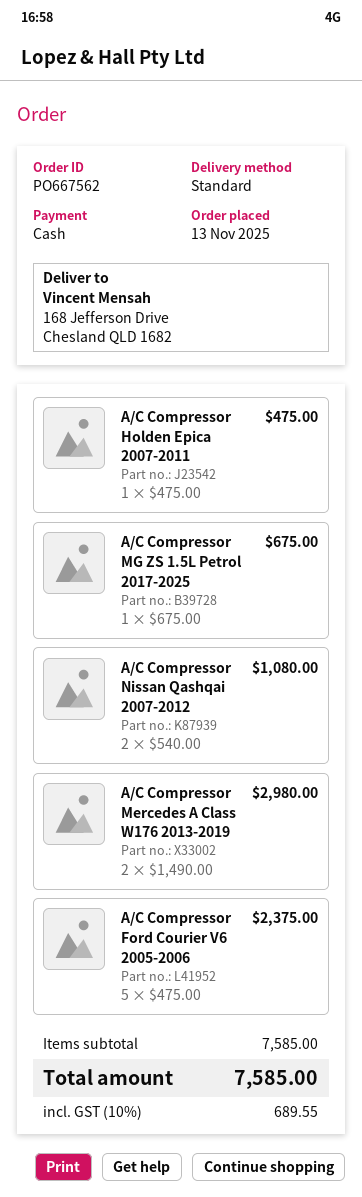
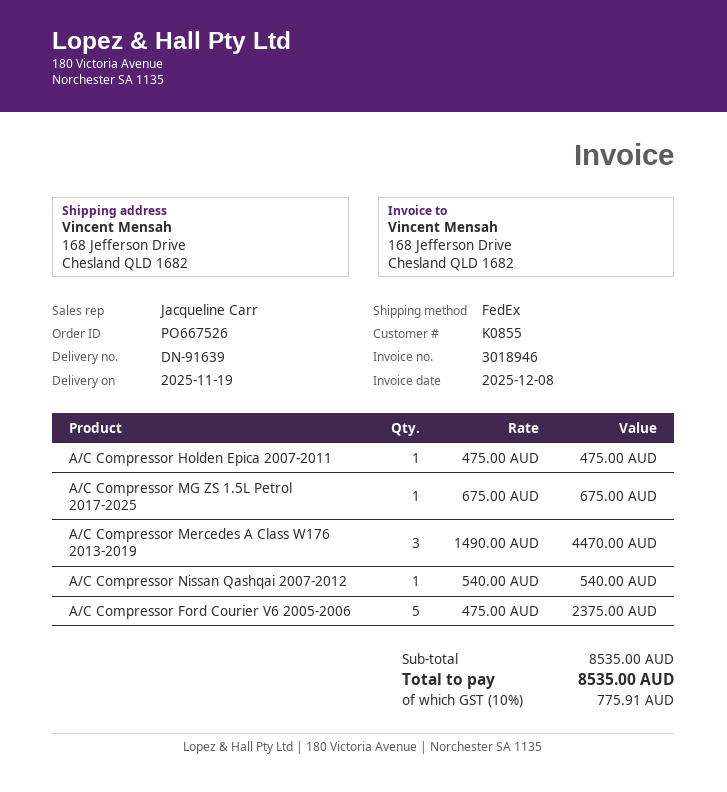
order number: PO667562 -> PO667526
shipping method: standard -> FedEx
A/C Compressor Nissan Qashqai 2007-2012: 2 x 540.00 = 1080.00 -> 1 x 540.00 = 540.00
A/C Compressor Mercedes A Class W176 2013-2019: 2 x 1490.00 = 2980.00 -> 3 x 1490.00 = 4470.00
subtotal: 7585.00 -> 8535.00
tax: 10% = 689.55 -> 10% = 775.91
total: 7585.00 -> 8535.00

